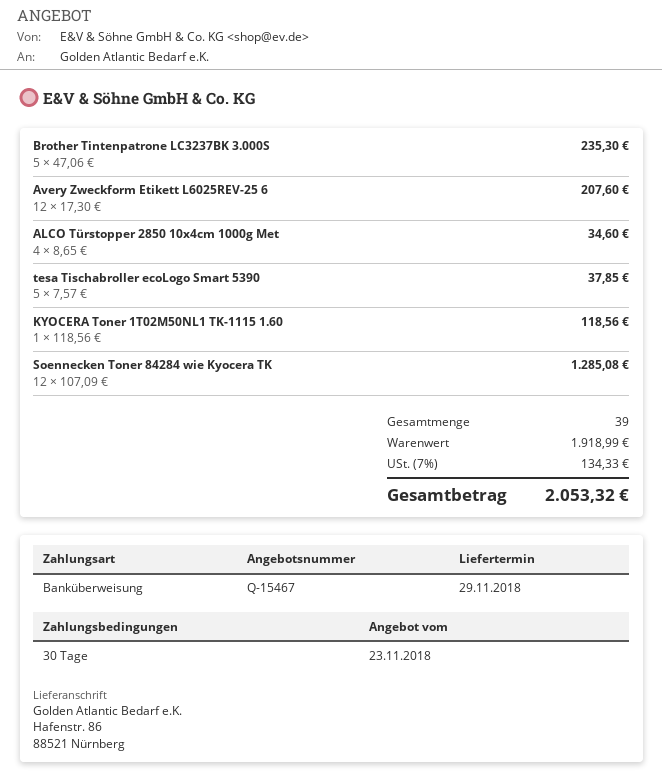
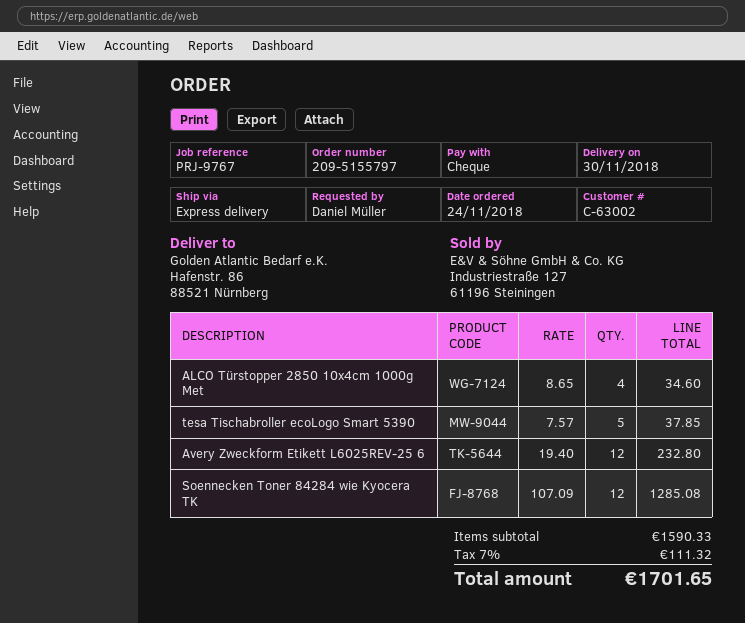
delivery date: 2018-11-29 -> 2018-11-30
payment method: bank transfer -> cheque
Brother Tintenpatrone LC3237BK 3.000S: 5 x 47.06 = 235.30 -> none
Avery Zweckform Etikett L6025REV-25 6: 12 x 17.30 = 207.60 -> 12 x 19.40 = 232.80
KYOCERA Toner 1T02M50NL1 TK-1115 1.60: 1 x 118.56 = 118.56 -> none
subtotal: 1918.99 -> 1590.33
tax: 7% = 134.33 -> 7% = 111.32
total: 2053.32 -> 1701.65

